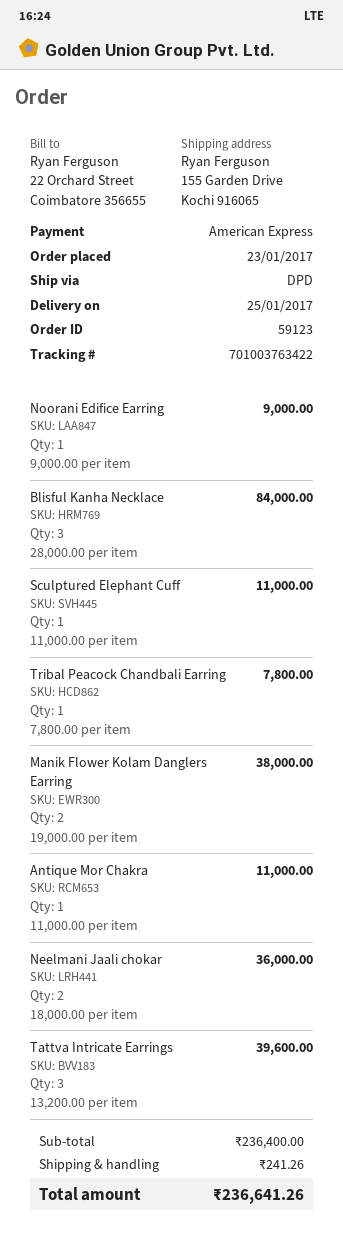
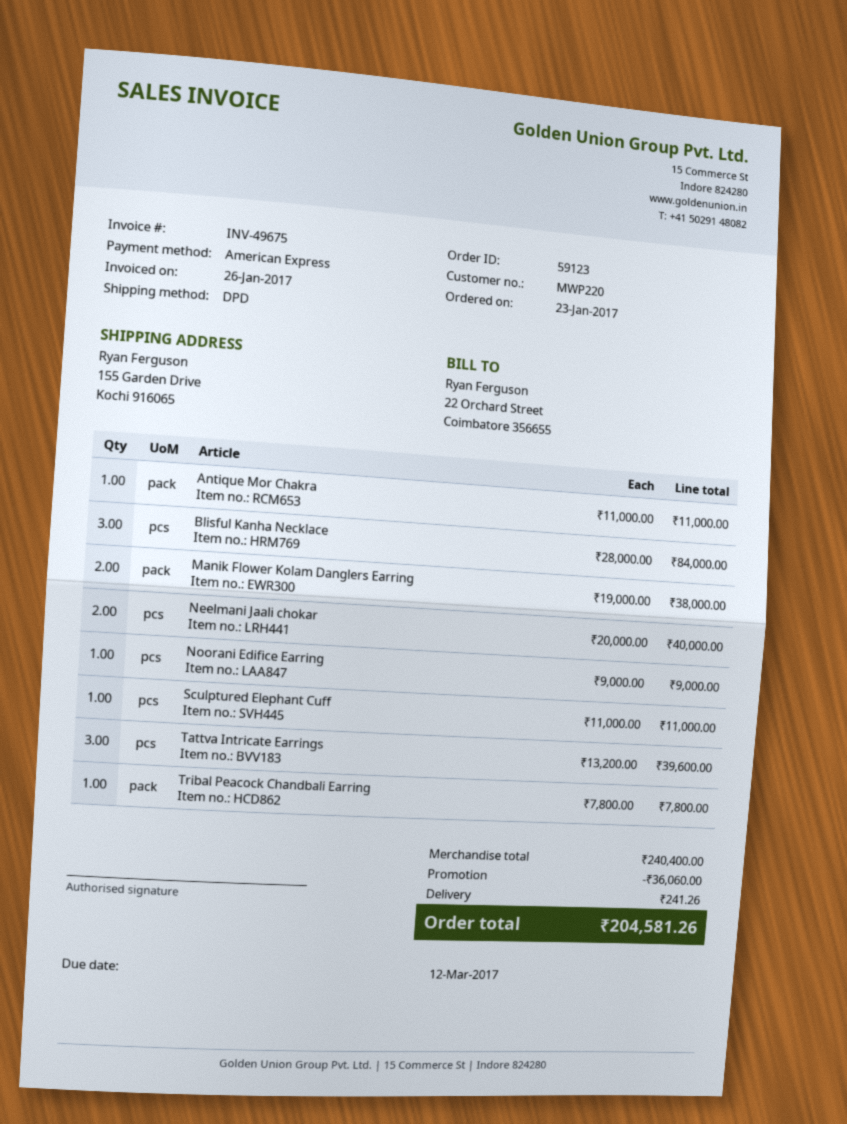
Neelmani Jaali chokar: 2 x 18000.00 = 36000.00 -> 2 x 20000.00 = 40000.00
subtotal: 236400.00 -> 240400.00
discount: none -> 36060.00
total: 236641.26 -> 204581.26

